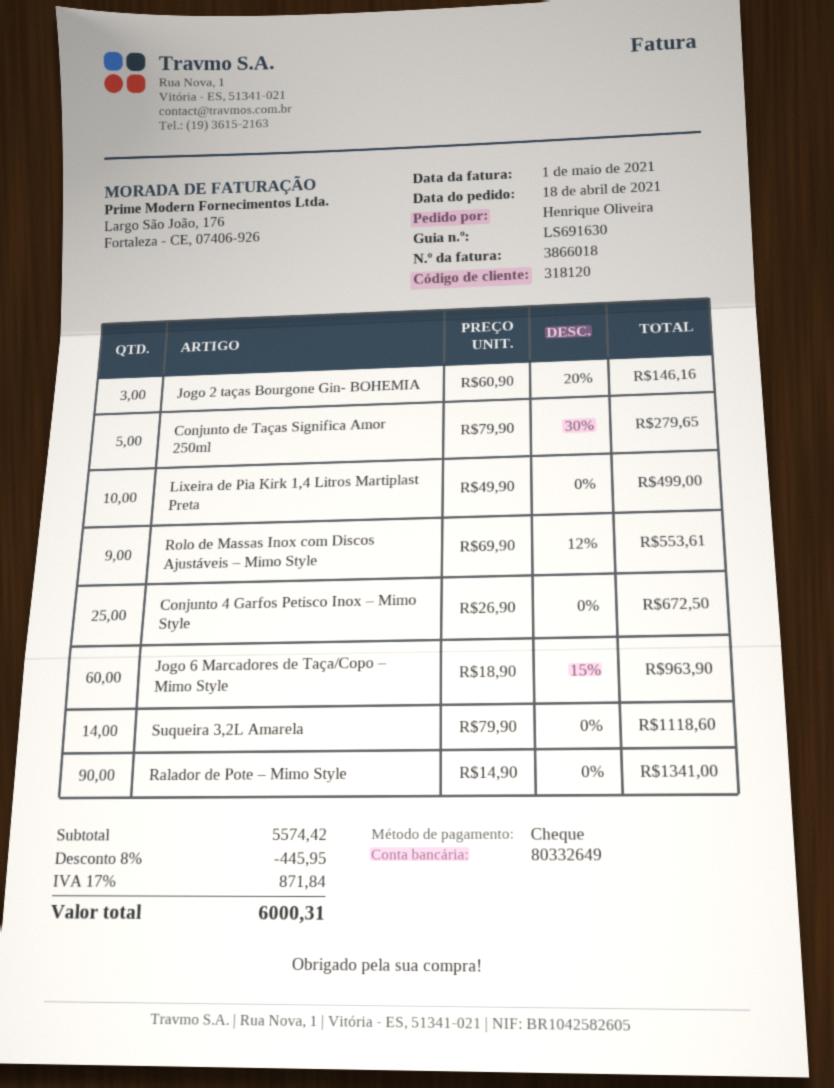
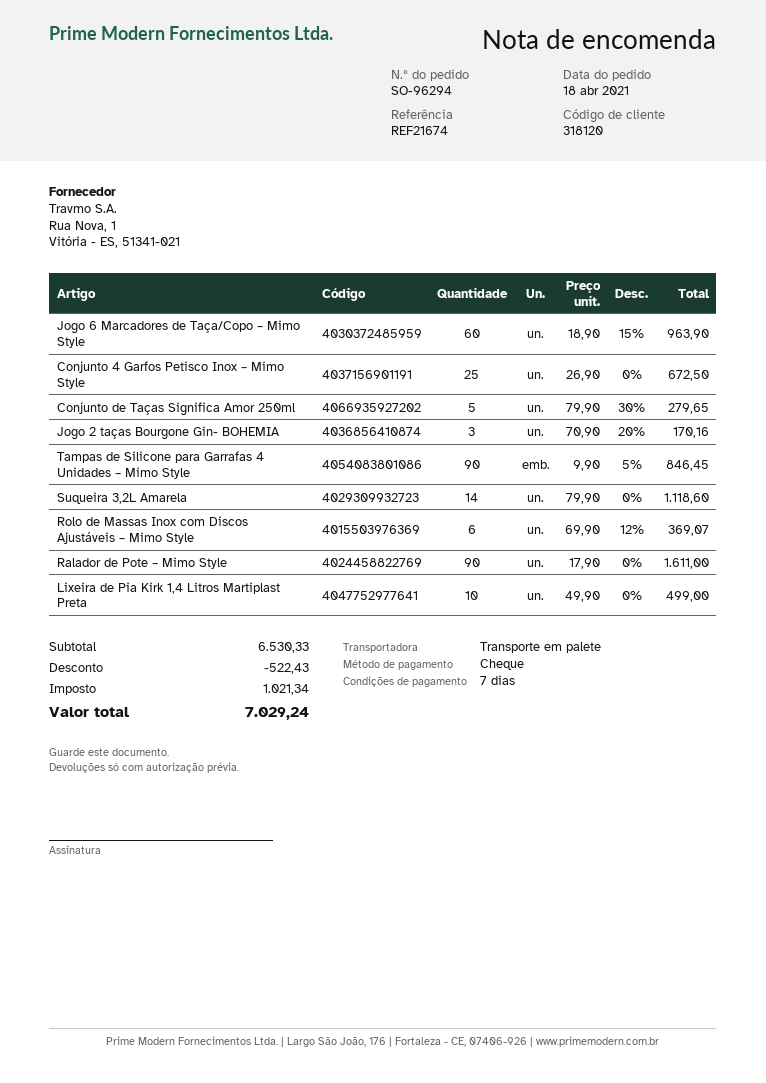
Jogo 2 taças Bourgone Gin- BOHEMIA: 3 x 60.90 - 20% = 146.16 -> 3 x 70.90 - 20% = 170.16
Rolo de Massas Inox com Discos Ajustáveis – Mimo Style: 9 x 69.90 - 12% = 553.61 -> 6 x 69.90 - 12% = 369.07
Ralador de Pote – Mimo Style: 90 x 14.90 = 1341.00 -> 90 x 17.90 = 1611.00
Tampas de Silicone para Garrafas 4 Unidades – Mimo Style: none -> 90 x 9.90 - 5% = 846.45
subtotal: 5574.42 -> 6530.33
discount: 445.95 -> 522.43
tax: 871.84 -> 1021.34
total: 6000.31 -> 7029.24

